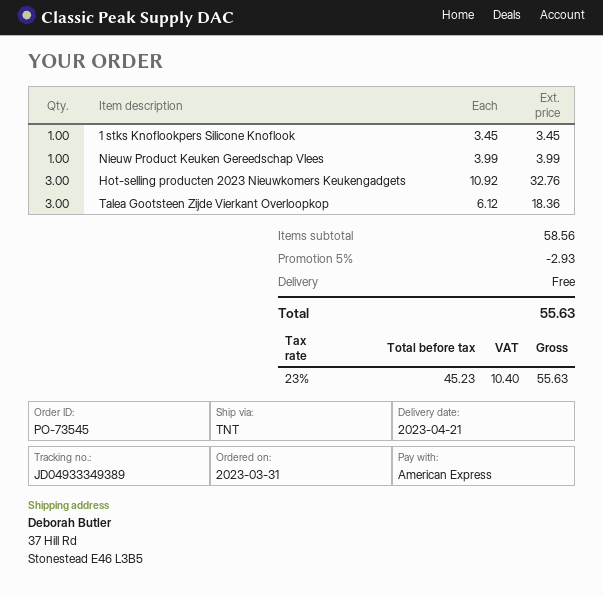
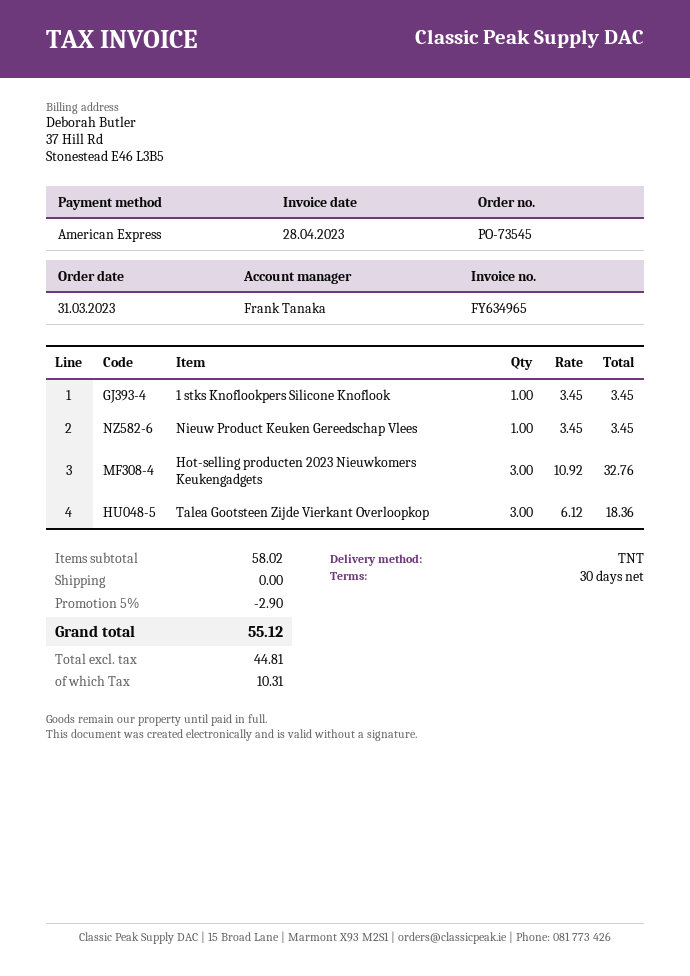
Nieuw Product Keuken Gereedschap Vlees: 1 x 3.99 = 3.99 -> 1 x 3.45 = 3.45
subtotal: 58.56 -> 58.02
discount: 5% = 2.93 -> 5% = 2.90
net: 45.23 -> 44.81
tax: 10.40 -> 10.31
total: 55.63 -> 55.12

